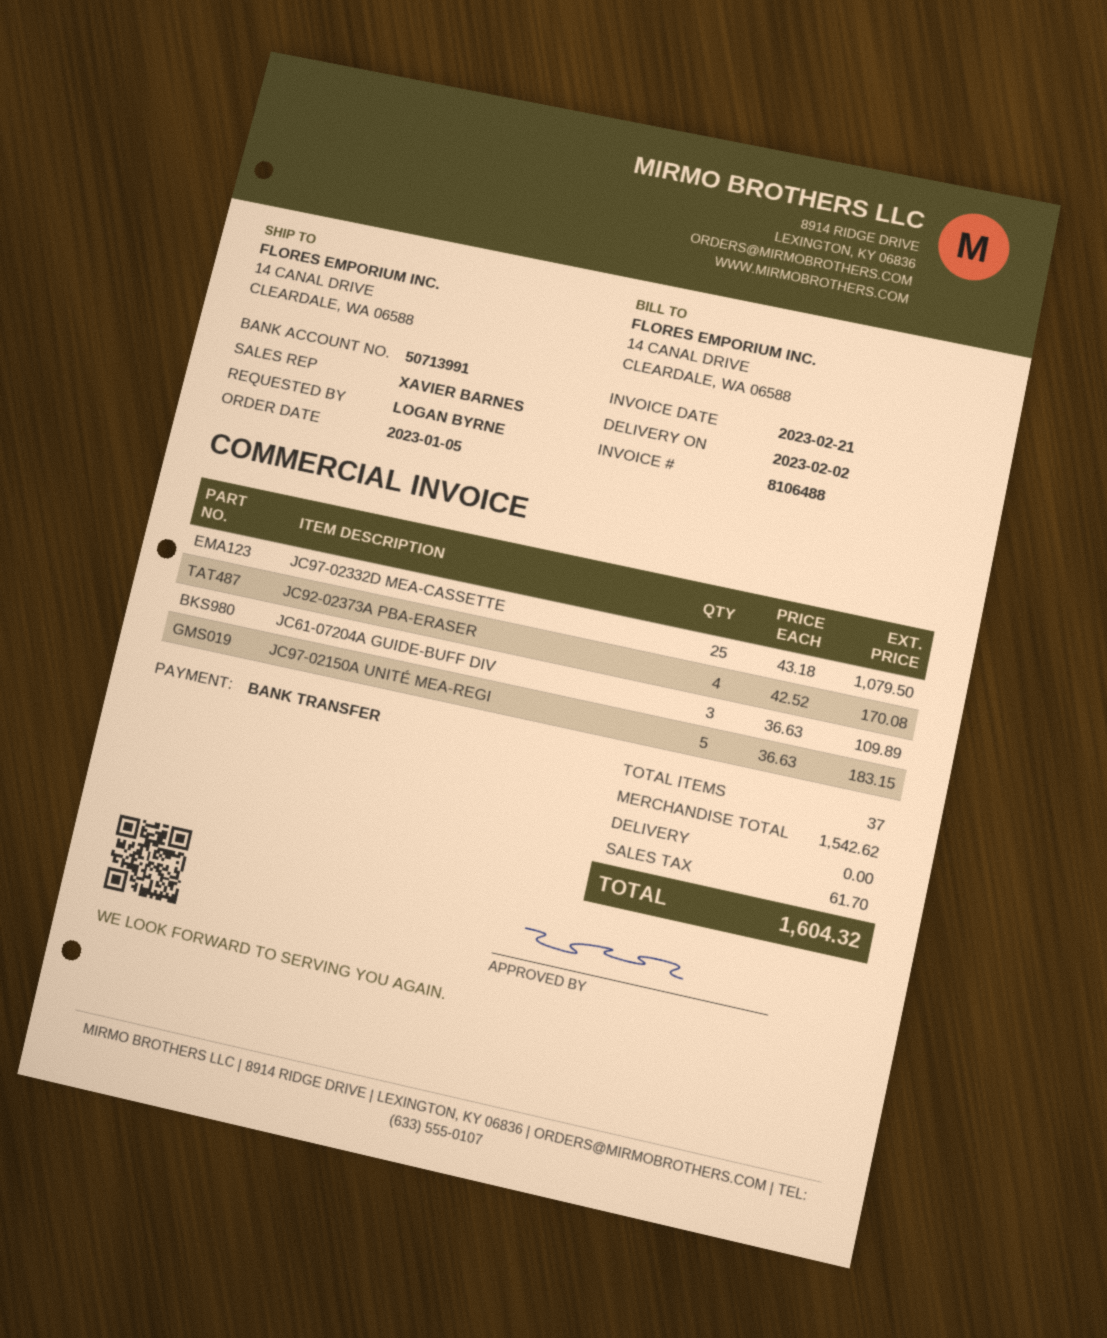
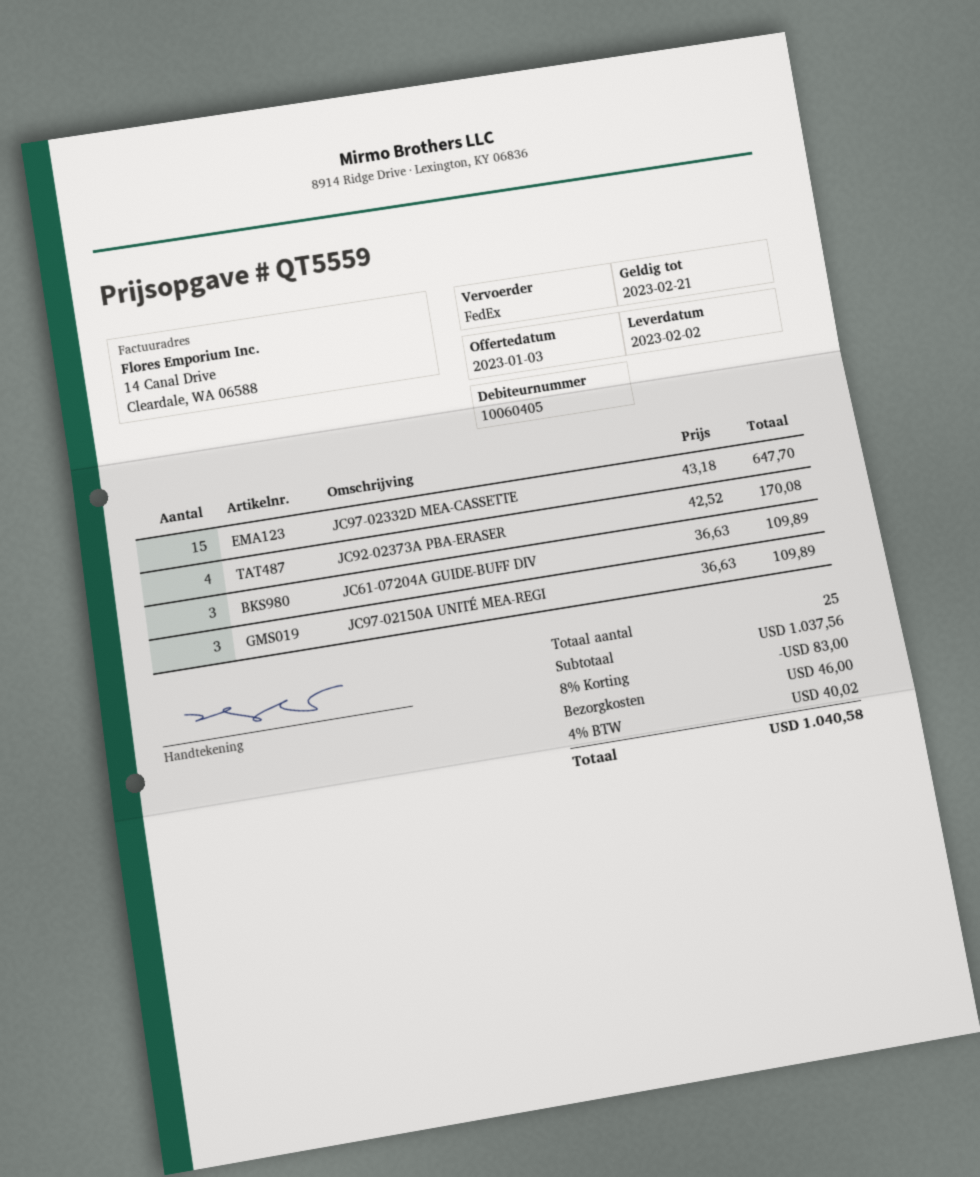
JC97-02332D MEA-CASSETTE: 25 x 43.18 = 1079.50 -> 15 x 43.18 = 647.70
JC97-02150A UNITÉ MEA-REGI: 5 x 36.63 = 183.15 -> 3 x 36.63 = 109.89
total quantity: 37 -> 25
subtotal: 1542.62 -> 1037.56
discount: none -> 8% = 83.00
shipping: 0.00 -> 46.00
tax: 61.70 -> 40.02
total: 1604.32 -> 1040.58

